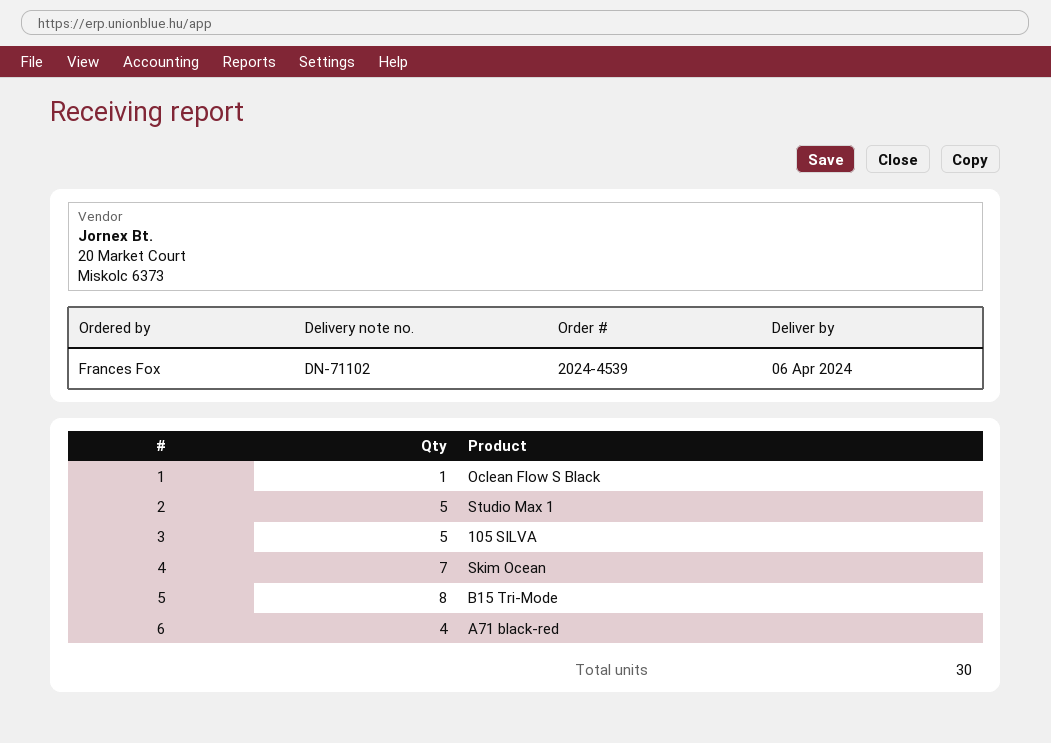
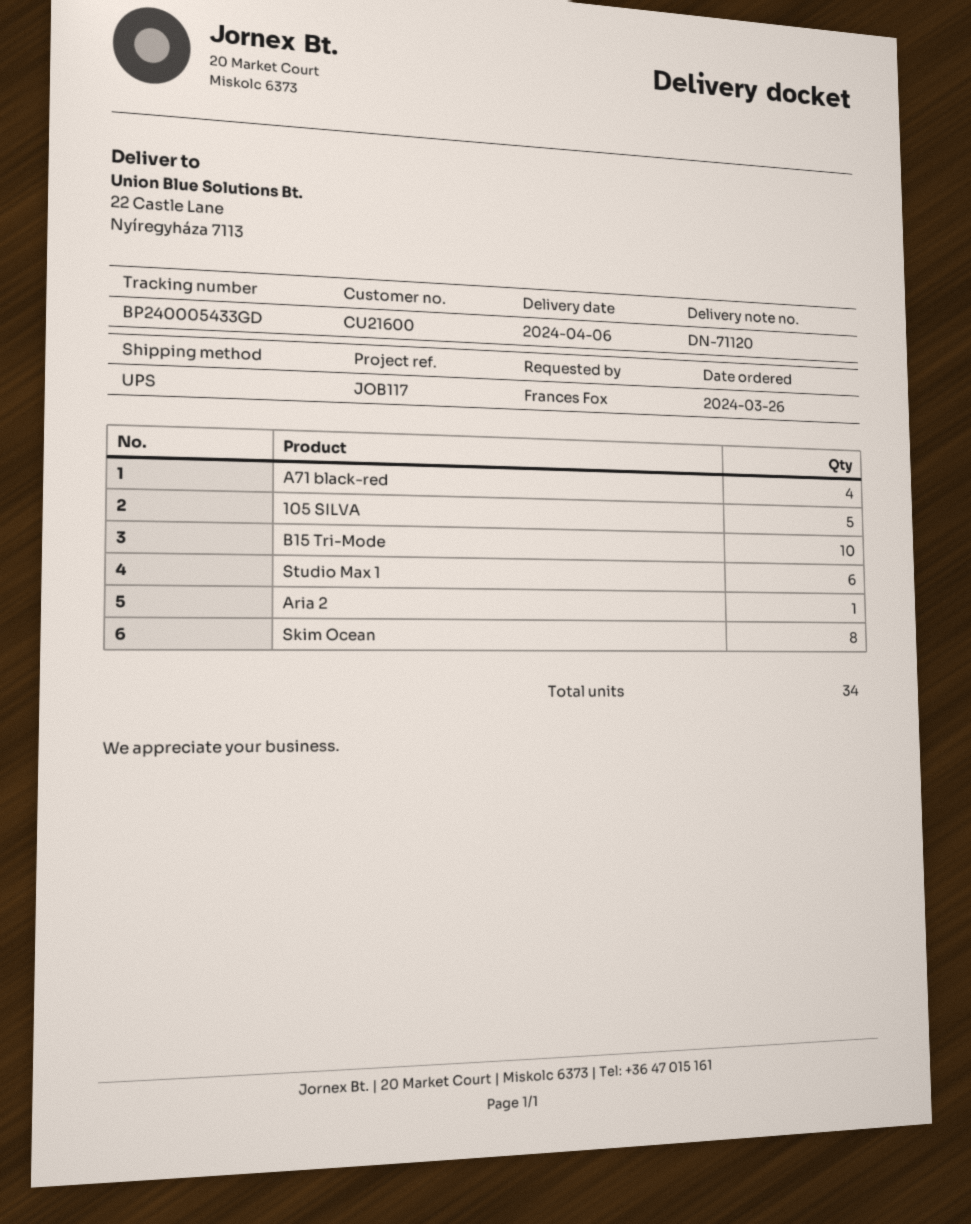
delivery note number: DN-71102 -> DN-71120
Oclean Flow S Black: 1 -> none
Studio Max 1: 5 -> 6
Skim Ocean: 7 -> 8
B15 Tri-Mode: 8 -> 10
Aria 2: none -> 1
total quantity: 30 -> 34

